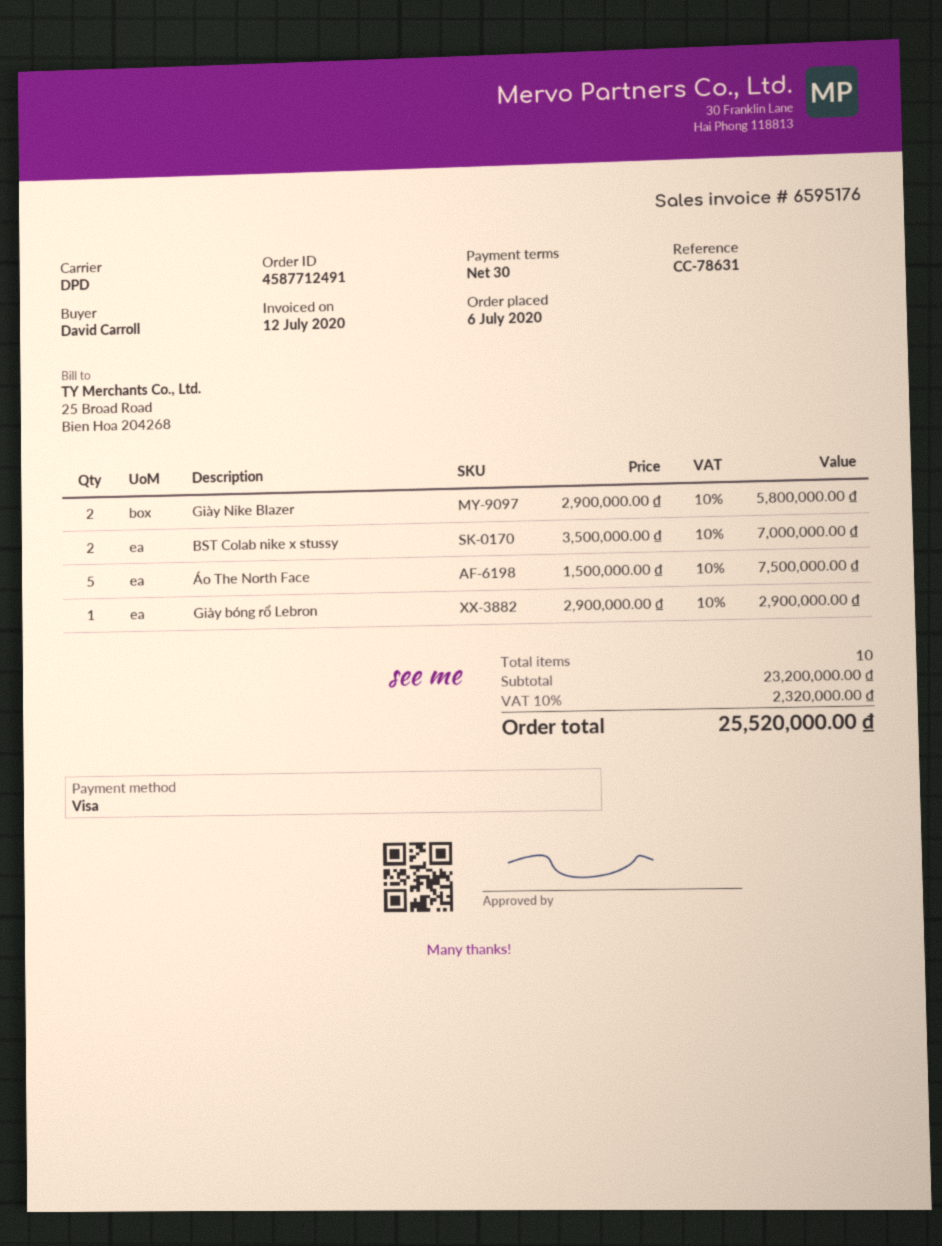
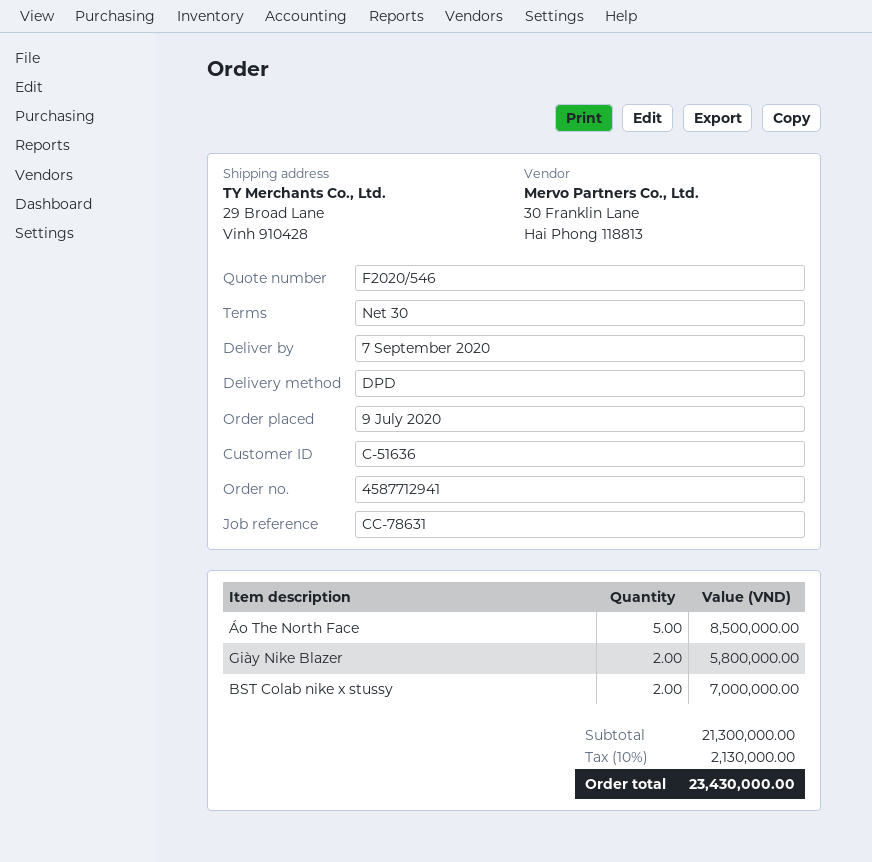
order number: 4587712491 -> 4587712941
order date: 2020-07-06 -> 2020-07-09
Áo The North Face: 5 for 7500000.00 -> 5 for 8500000.00
Giày bóng rổ Lebron: 1 for 2900000.00 -> none
subtotal: 23200000.00 -> 21300000.00
tax: 10% = 2320000.00 -> 10% = 2130000.00
total: 25520000.00 -> 23430000.00

